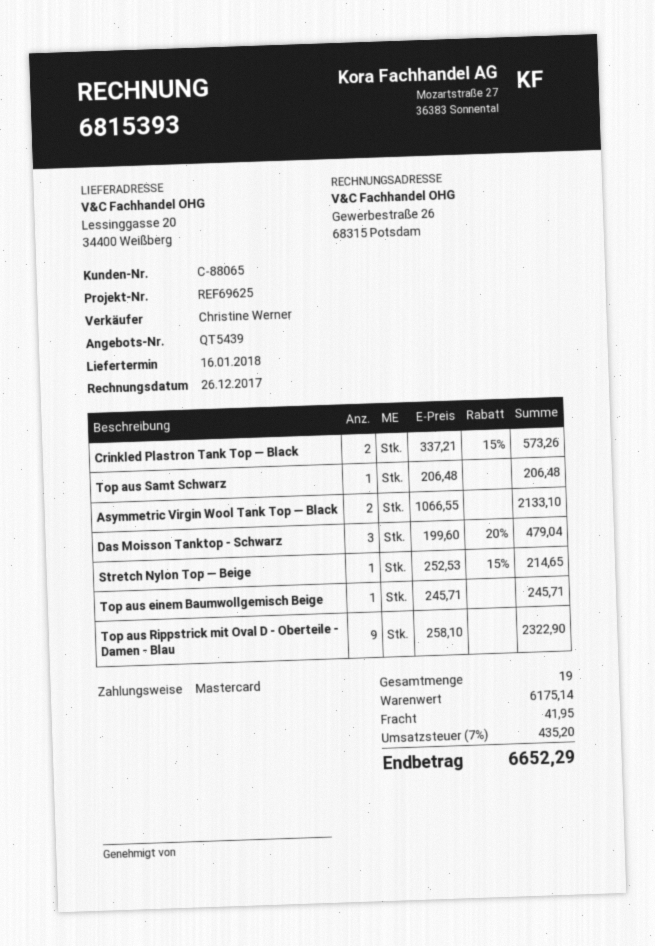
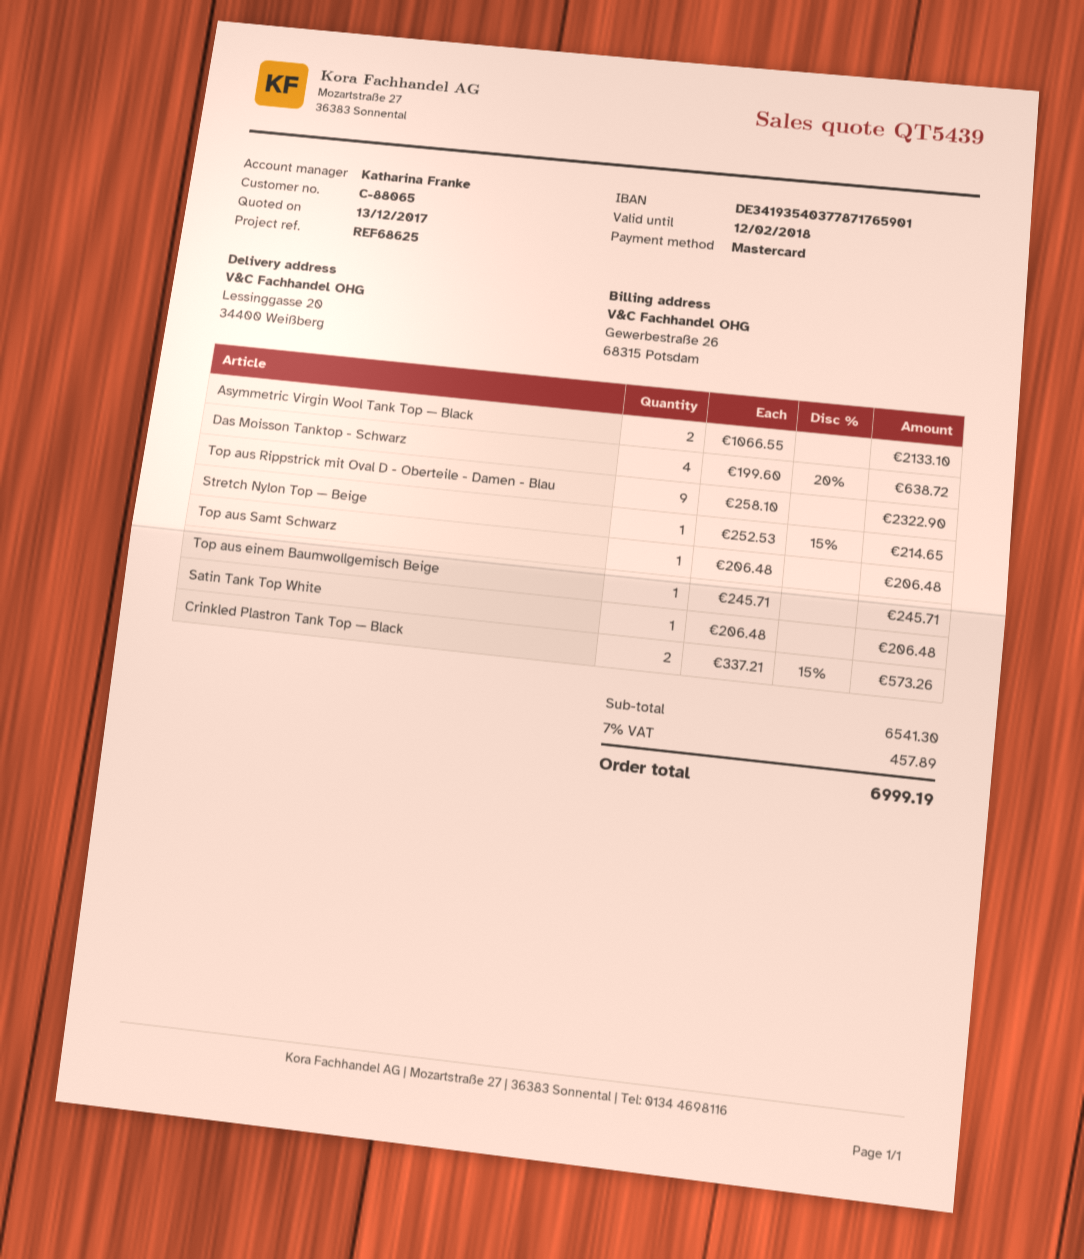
reference: REF69625 -> REF68625
sales rep: Christine Werner -> Katharina Franke
Das Moisson Tanktop - Schwarz: 3 x 199.60 - 20% = 479.04 -> 4 x 199.60 - 20% = 638.72
Satin Tank Top White: none -> 1 x 206.48 = 206.48
subtotal: 6175.14 -> 6541.30
shipping: 41.95 -> none
tax: 7% = 435.20 -> 7% = 457.89
total: 6652.29 -> 6999.19

